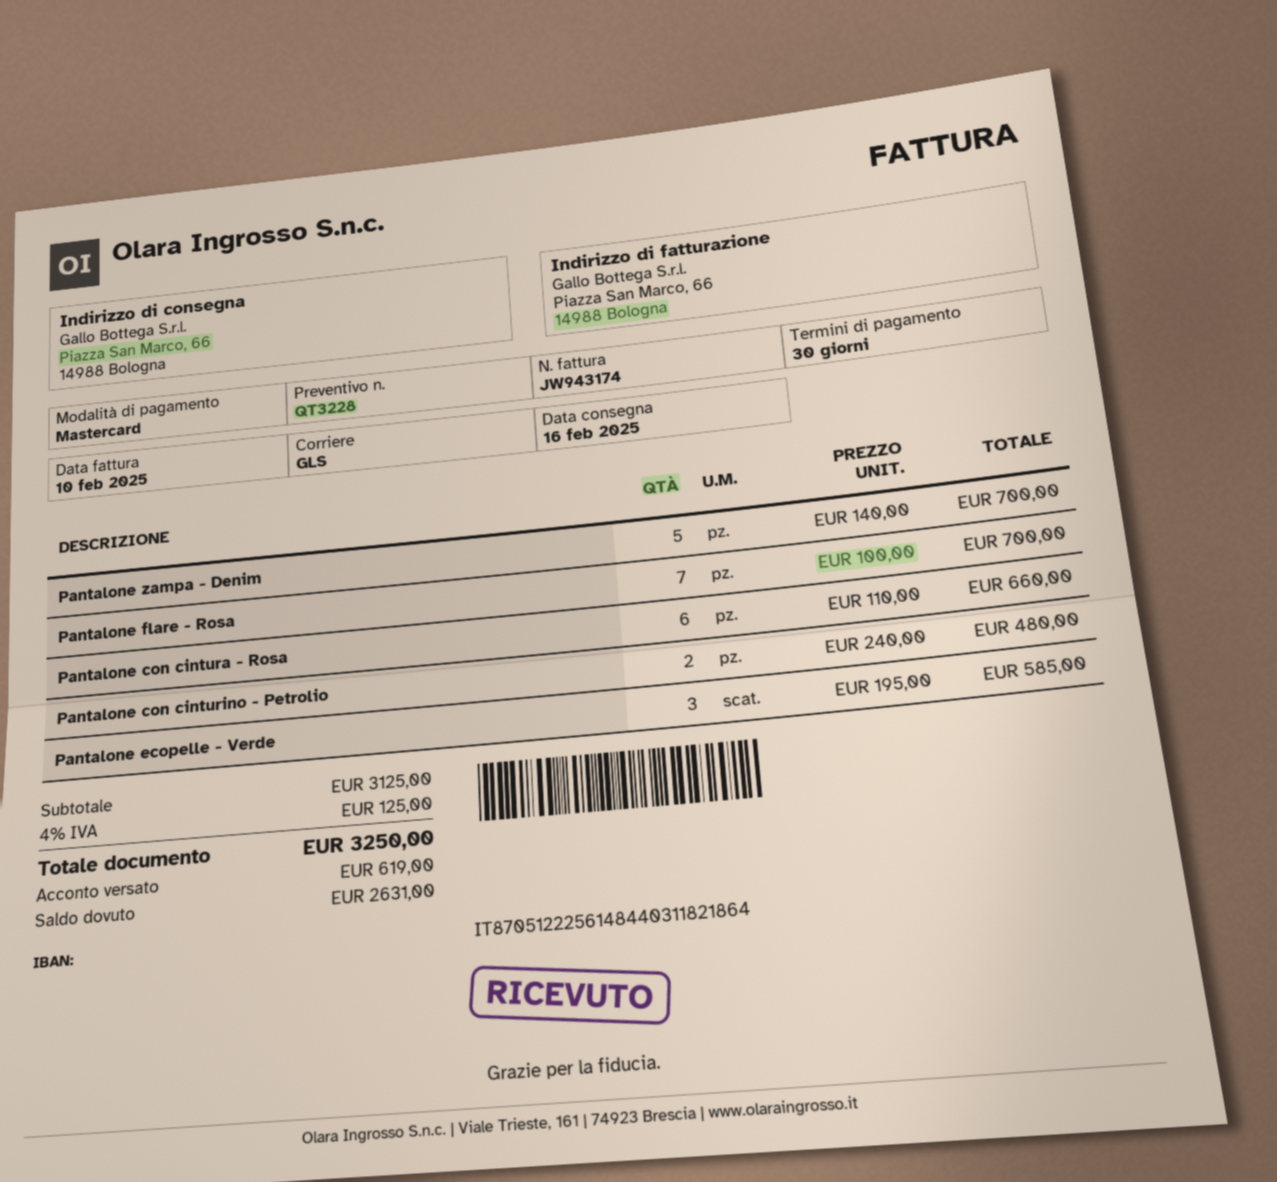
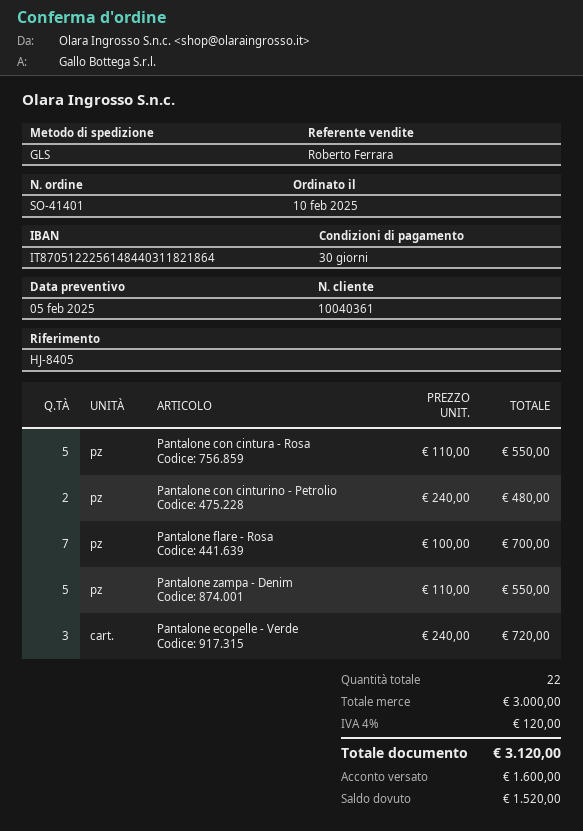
Pantalone zampa - Denim: 5 x 140.00 = 700.00 -> 5 x 110.00 = 550.00
Pantalone con cintura - Rosa: 6 x 110.00 = 660.00 -> 5 x 110.00 = 550.00
Pantalone ecopelle - Verde: 3 x 195.00 = 585.00 -> 3 x 240.00 = 720.00
subtotal: 3125.00 -> 3000.00
tax: 4% = 125.00 -> 4% = 120.00
total: 3250.00 -> 3120.00
deposit: 619.00 -> 1600.00
balance: 2631.00 -> 1520.00

